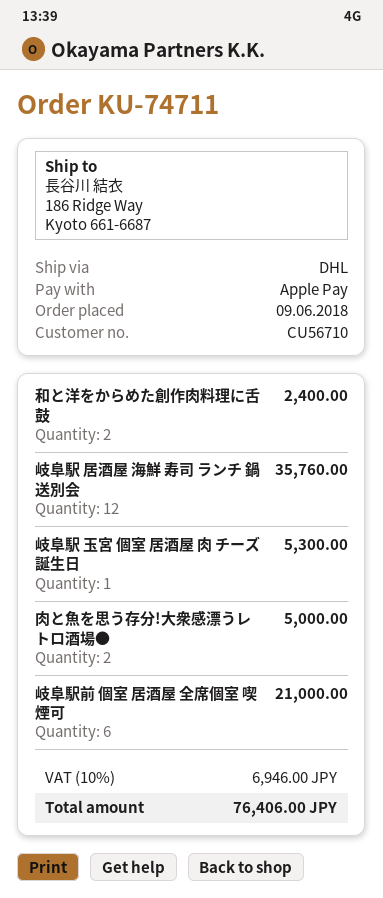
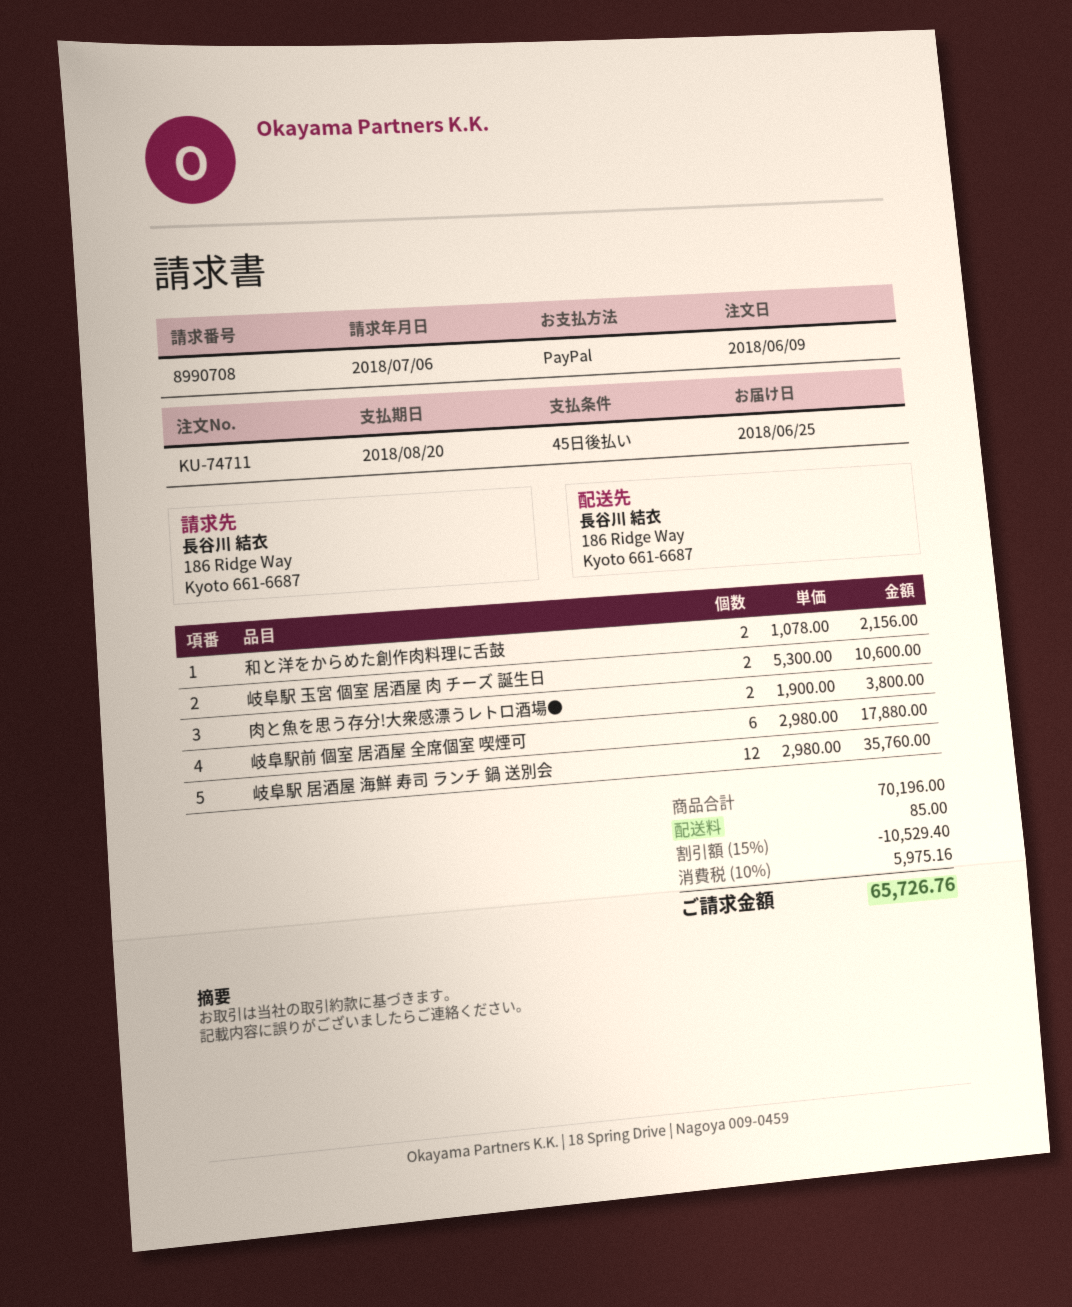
payment method: Apple Pay -> PayPal
和と洋をからめた創作肉料理に舌鼓: 2 for 2400.00 -> 2 for 2156.00
岐阜駅 玉宮 個室 居酒屋 肉 チーズ 誕生日: 1 for 5300.00 -> 2 for 10600.00
肉と魚を思う存分!大衆感漂うレトロ酒場●: 2 for 5000.00 -> 2 for 3800.00
岐阜駅前 個室 居酒屋 全席個室 喫煙可: 6 for 21000.00 -> 6 for 17880.00
discount: none -> 15% = 10529.40
shipping: none -> 85.00
tax: 10% = 6946.00 -> 10% = 5975.16
total: 76406.00 -> 65726.76

